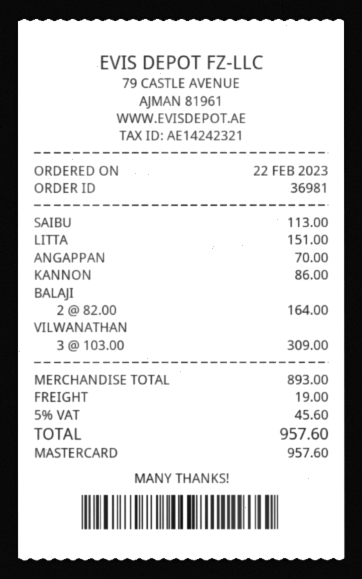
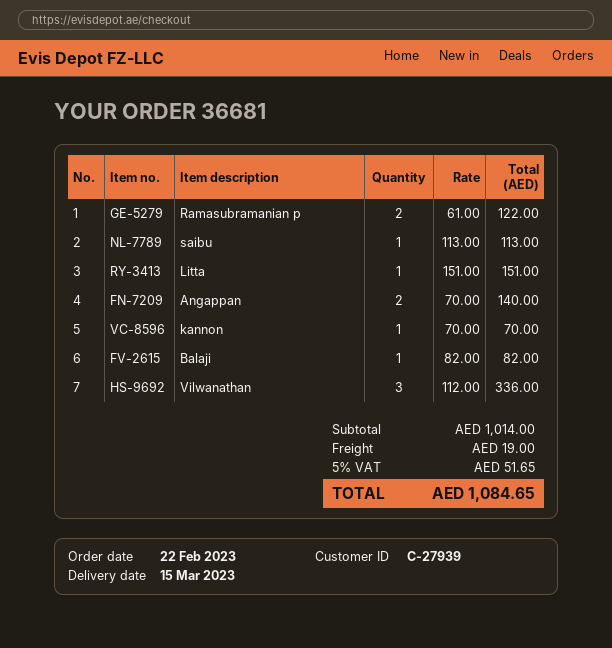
order number: 36981 -> 36681
ANGAPPAN: 1 x 70.00 = 70.00 -> 2 x 70.00 = 140.00
KANNON: 1 x 86.00 = 86.00 -> 1 x 70.00 = 70.00
BALAJI: 2 x 82.00 = 164.00 -> 1 x 82.00 = 82.00
VILWANATHAN: 3 x 103.00 = 309.00 -> 3 x 112.00 = 336.00
Ramasubramanian p: none -> 2 x 61.00 = 122.00
subtotal: 893.00 -> 1014.00
tax: 5% = 45.60 -> 5% = 51.65
total: 957.60 -> 1084.65

